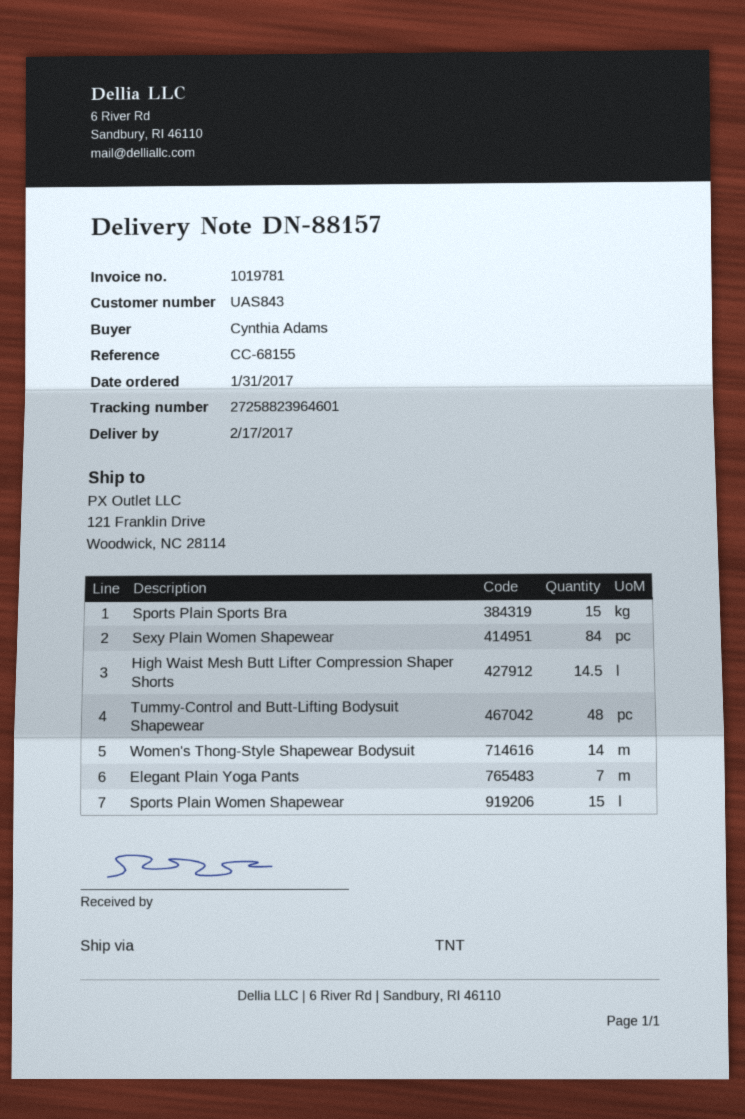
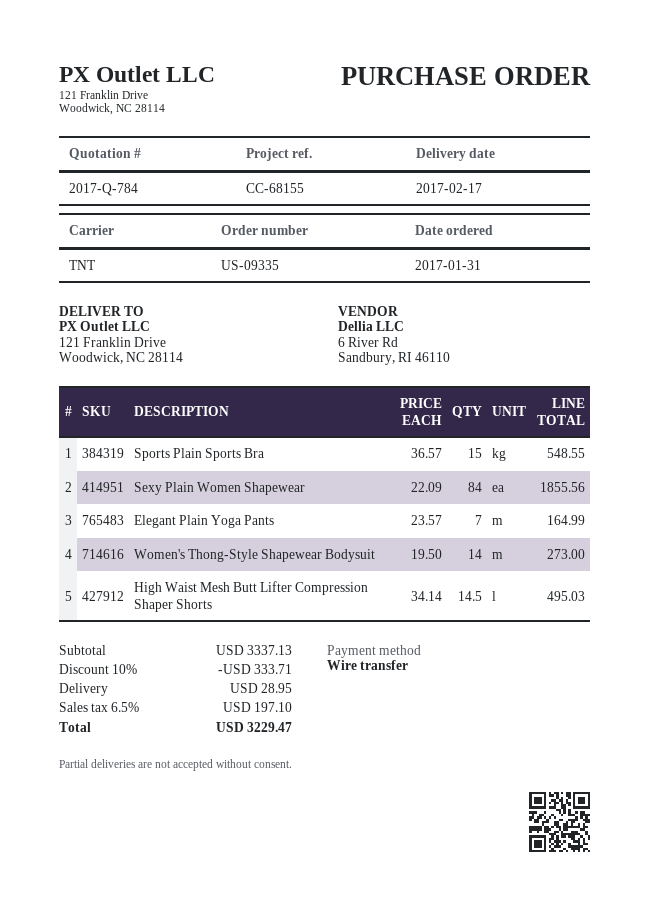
Tummy-Control and Butt-Lifting Bodysuit Shapewear: 48 -> none
Sports Plain Women Shapewear: 15 -> none

